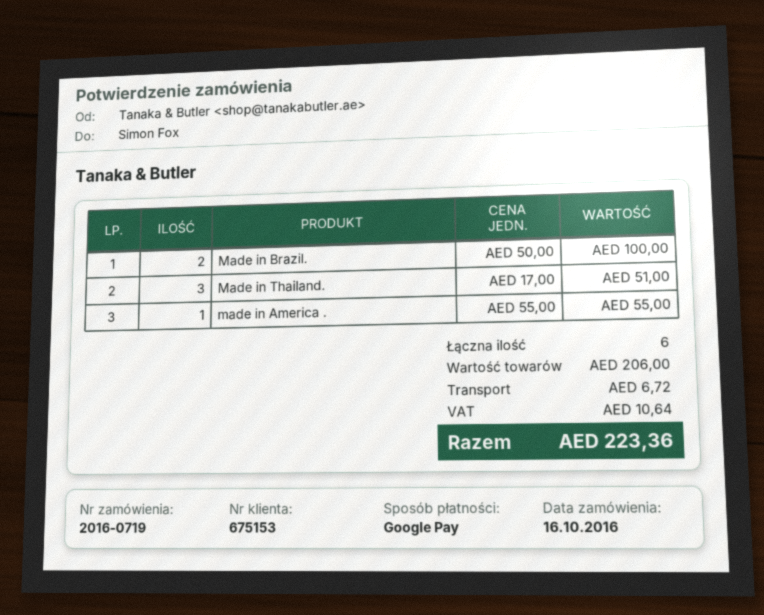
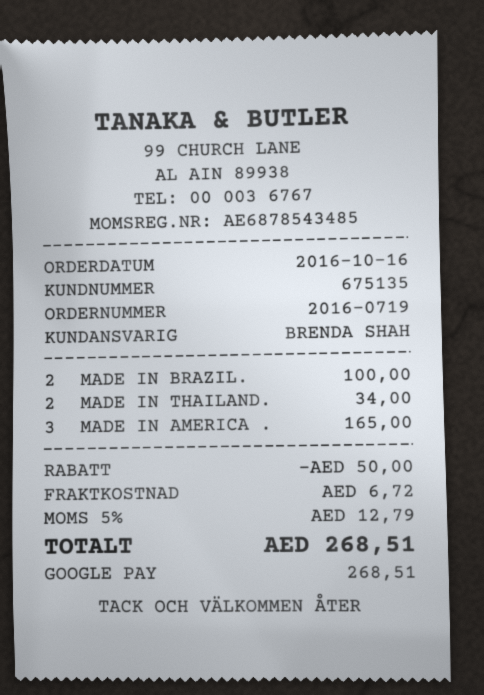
customer number: 675153 -> 675135
Made in Thailand.: 3 for 51.00 -> 2 for 34.00
made in America .: 1 for 55.00 -> 3 for 165.00
discount: none -> 50.00
tax: 10.64 -> 12.79
total: 223.36 -> 268.51

